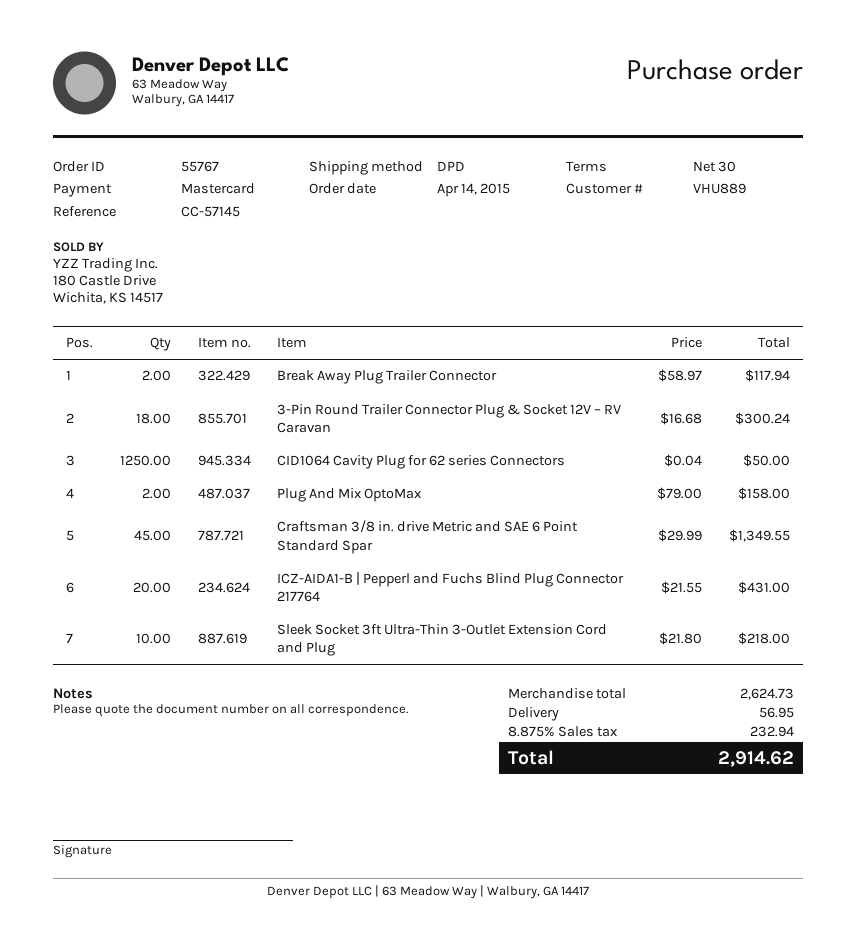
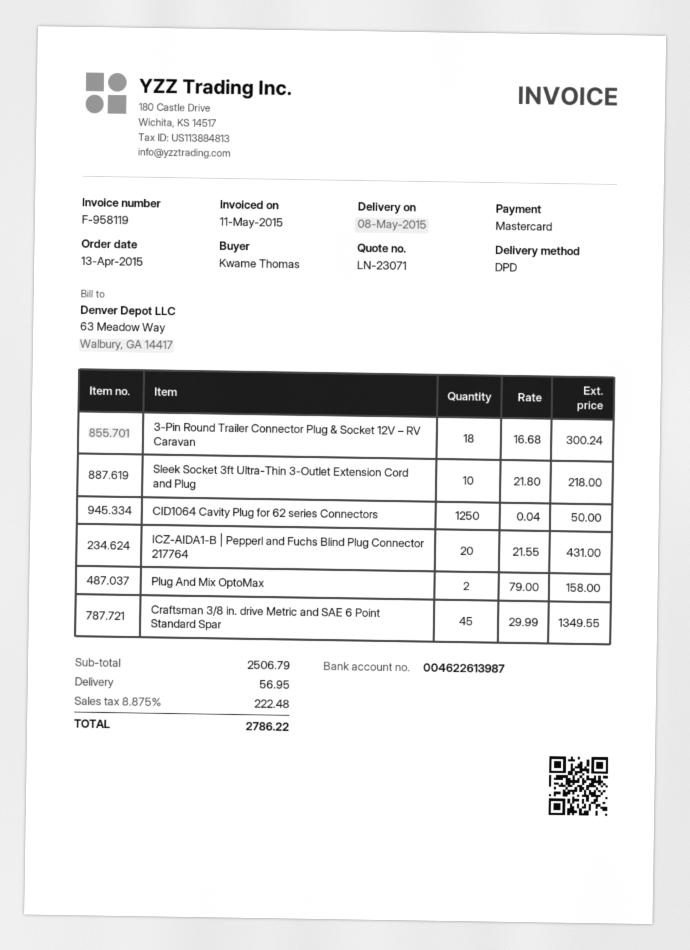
order date: 2015-04-14 -> 2015-04-13
Break Away Plug Trailer Connector: 2 x 58.97 = 117.94 -> none
subtotal: 2624.73 -> 2506.79
tax: 8.875% = 232.94 -> 8.875% = 222.48
total: 2914.62 -> 2786.22

